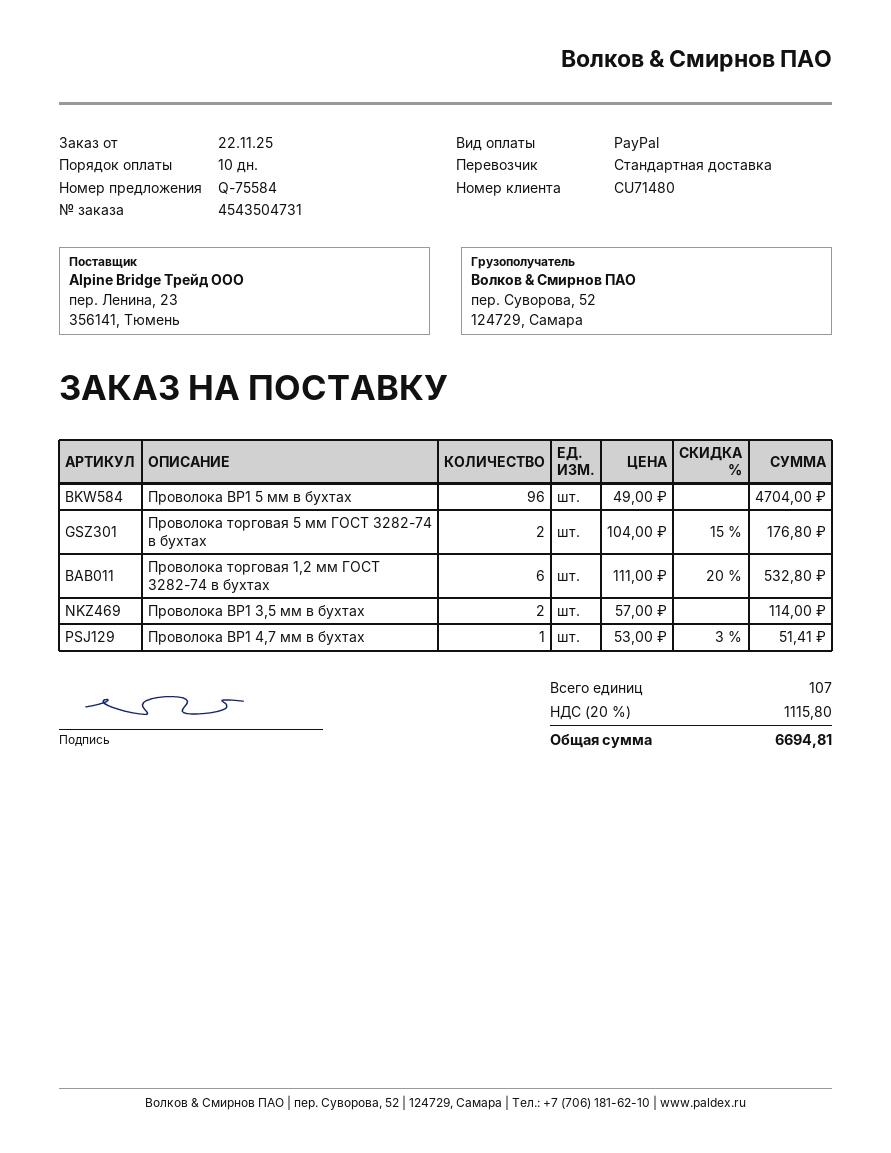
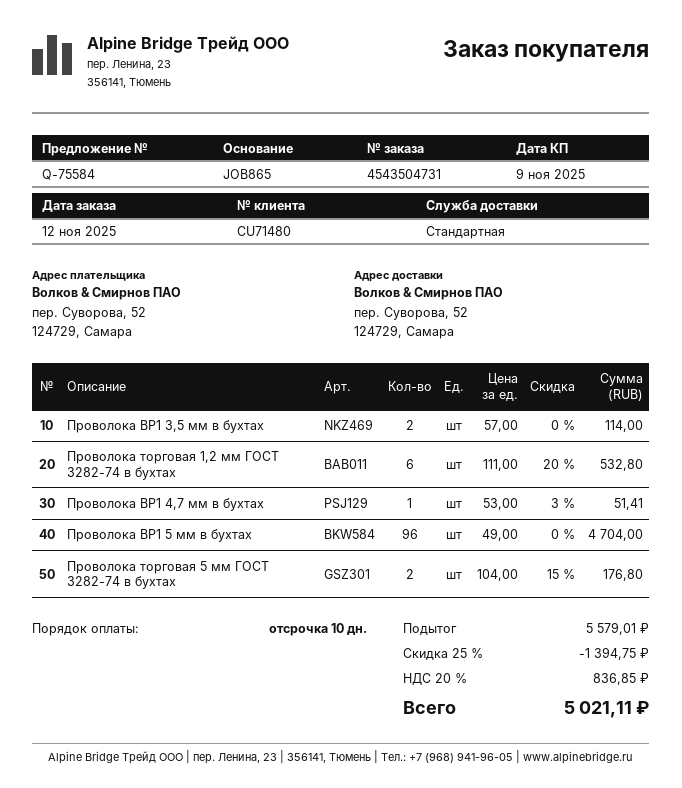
order date: 2025-11-22 -> 2025-11-12
discount: none -> 25% = 1394.75
tax: 20% = 1115.80 -> 20% = 836.85
total: 6694.81 -> 5021.11

